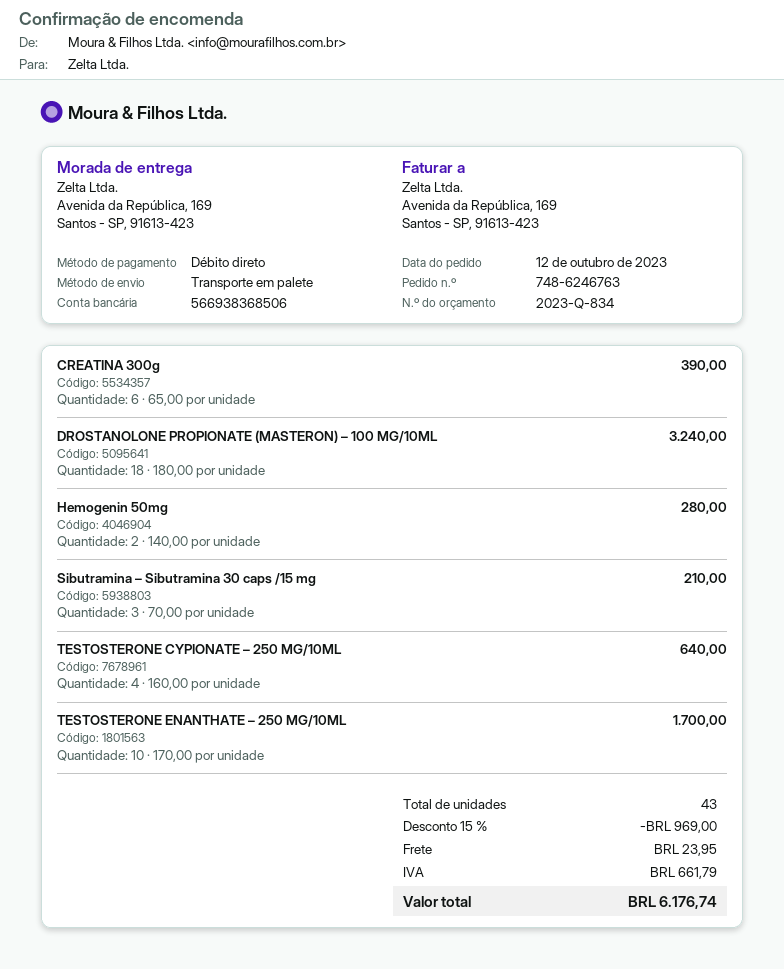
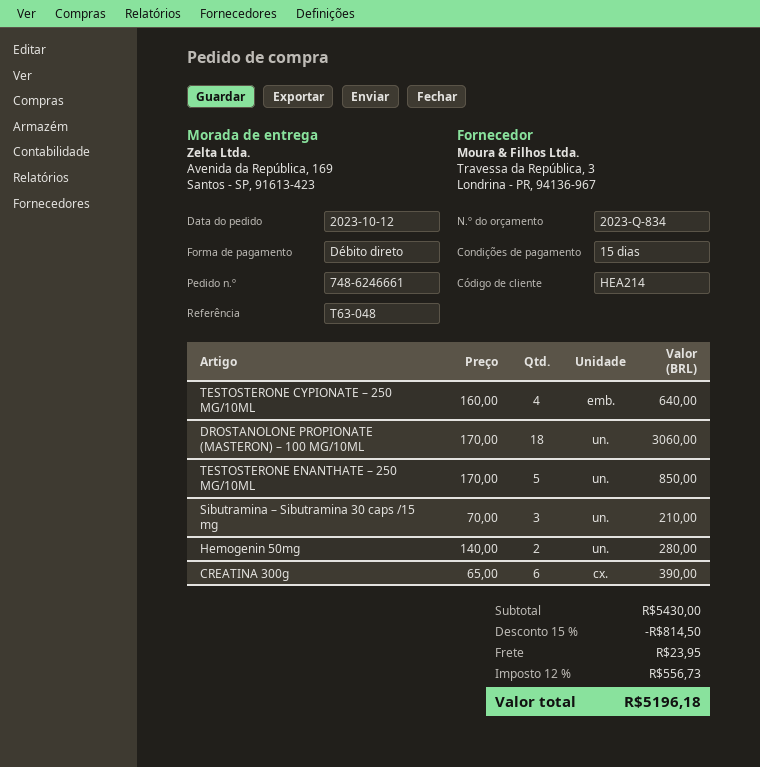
order number: 748-6246763 -> 748-6246661
DROSTANOLONE PROPIONATE (MASTERON) – 100 MG/10ML: 18 x 180.00 = 3240.00 -> 18 x 170.00 = 3060.00
TESTOSTERONE ENANTHATE – 250 MG/10ML: 10 x 170.00 = 1700.00 -> 5 x 170.00 = 850.00
discount: 15% = 969.00 -> 15% = 814.50
tax: 661.79 -> 556.73
total: 6176.74 -> 5196.18

